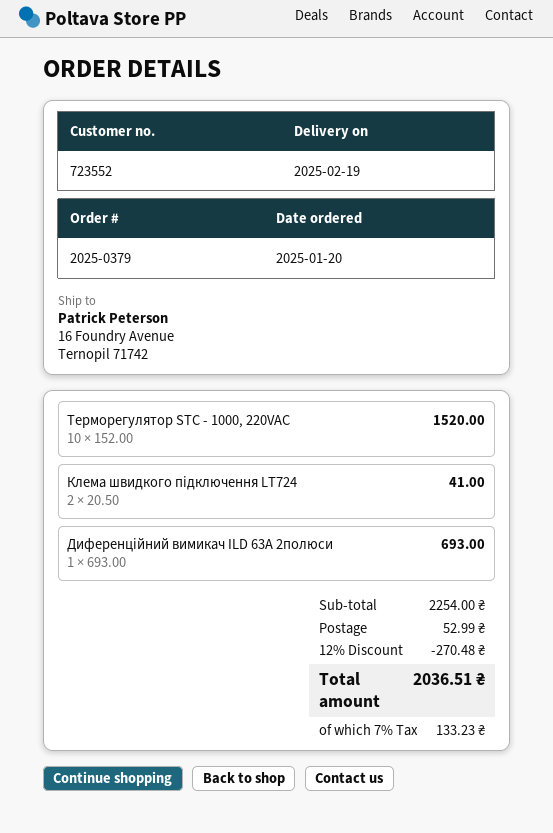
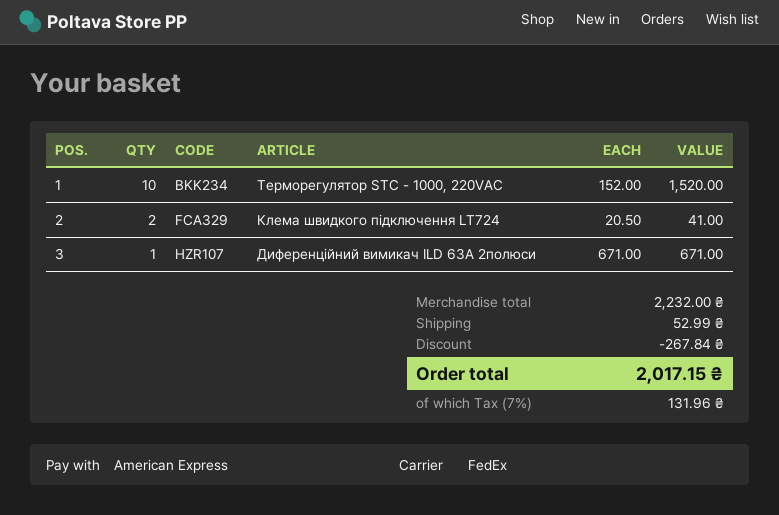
Диференційний вимикач ILD 63A 2полюси: 1 x 693.00 = 693.00 -> 1 x 671.00 = 671.00
subtotal: 2254.00 -> 2232.00
discount: 270.48 -> 267.84
tax: 7% = 133.23 -> 7% = 131.96
total: 2036.51 -> 2017.15

